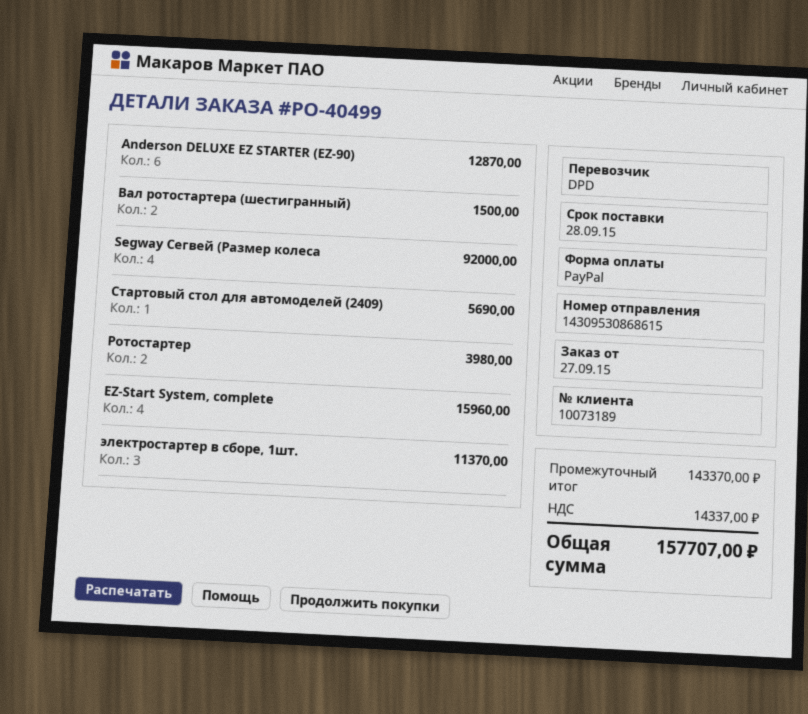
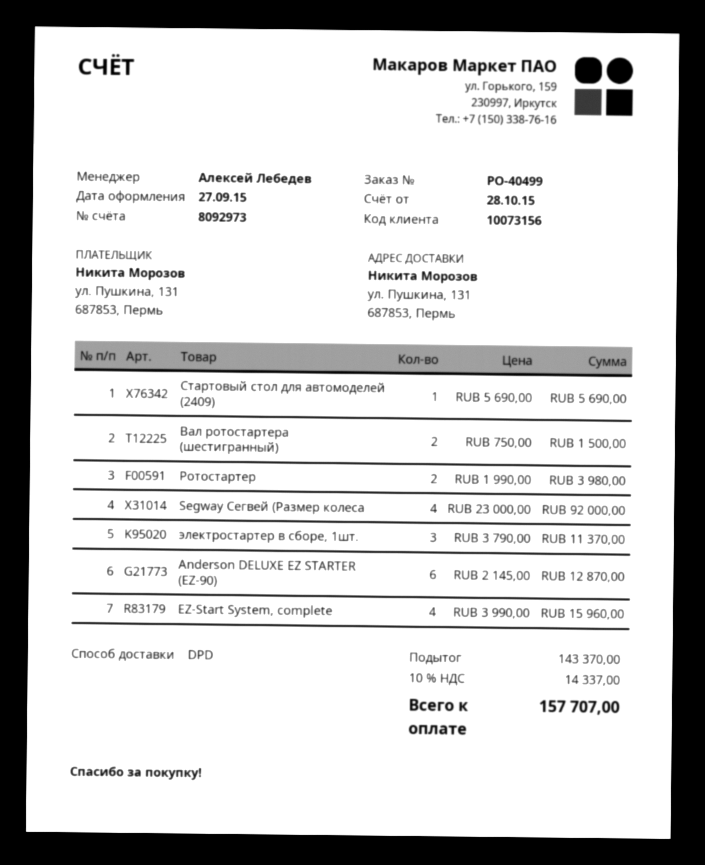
customer number: 10073189 -> 10073156

